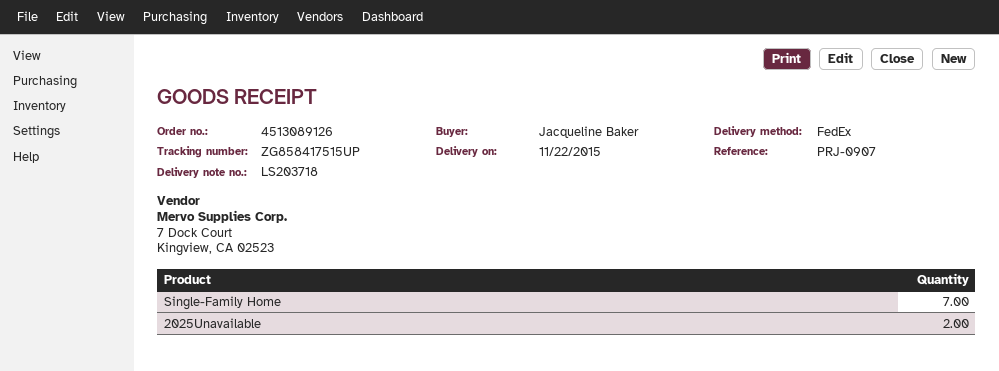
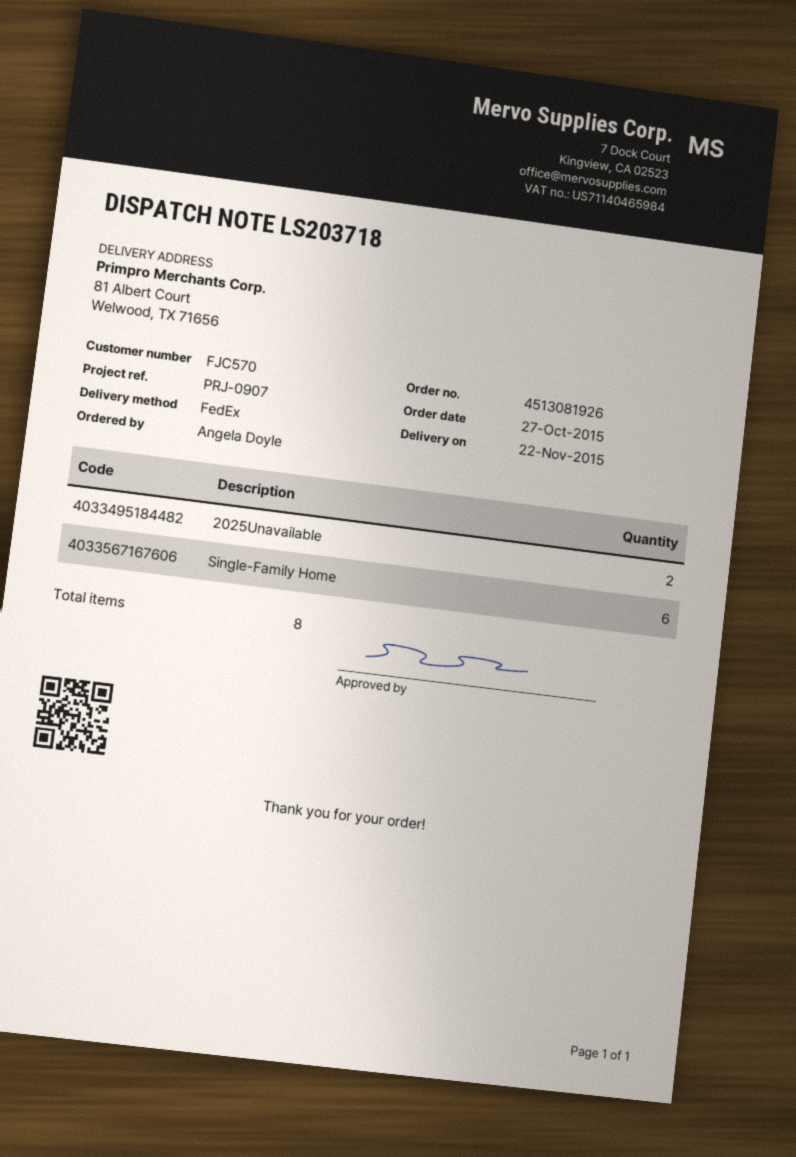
order number: 4513089126 -> 4513081926
ordered by: Jacqueline Baker -> Angela Doyle
Single-Family Home: 7 -> 6

